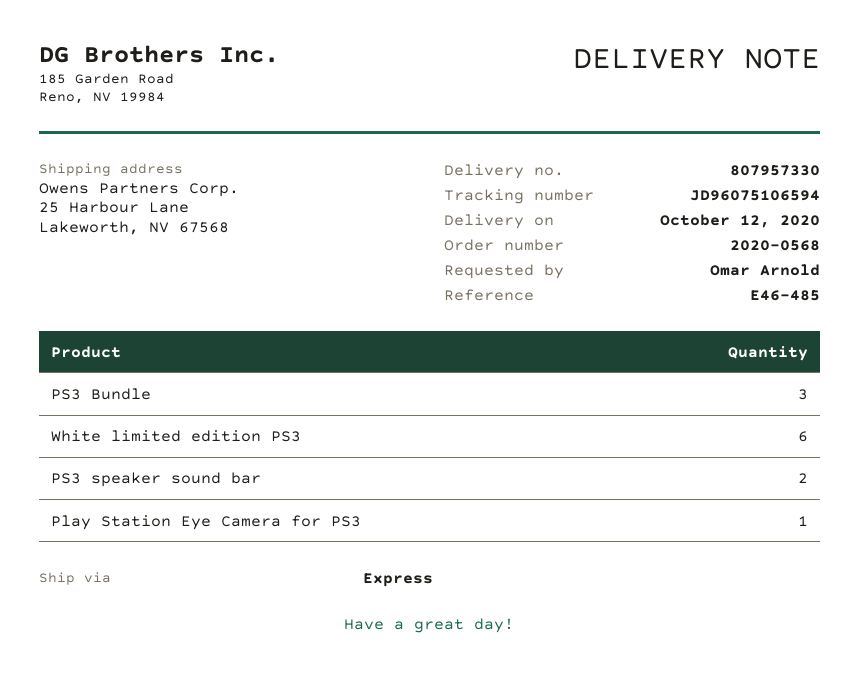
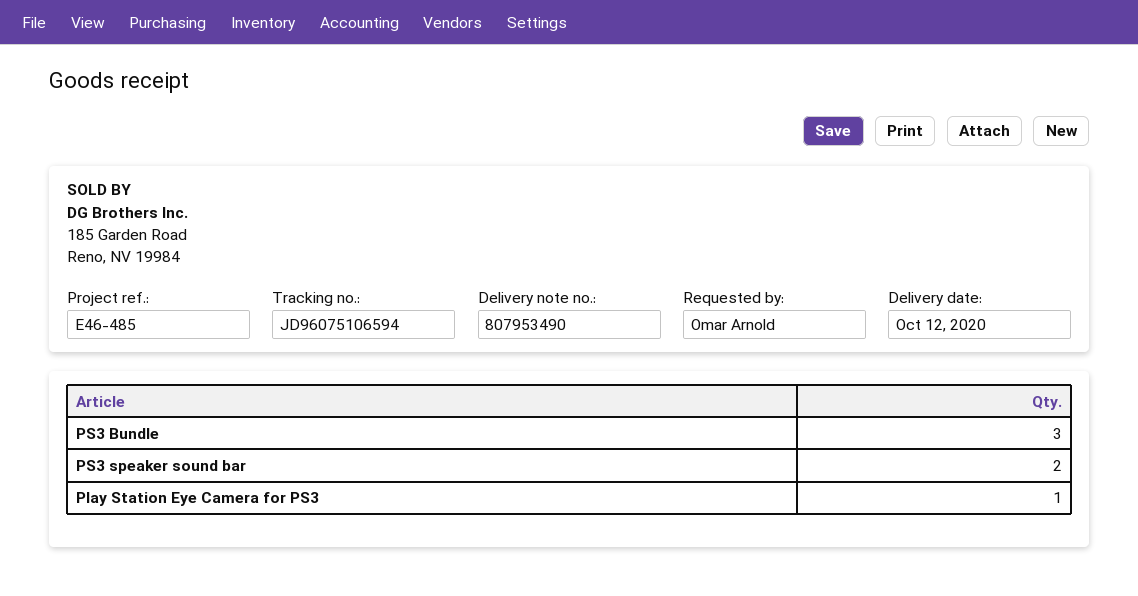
delivery note number: 807957330 -> 807953490
White limited edition PS3: 6 -> none

